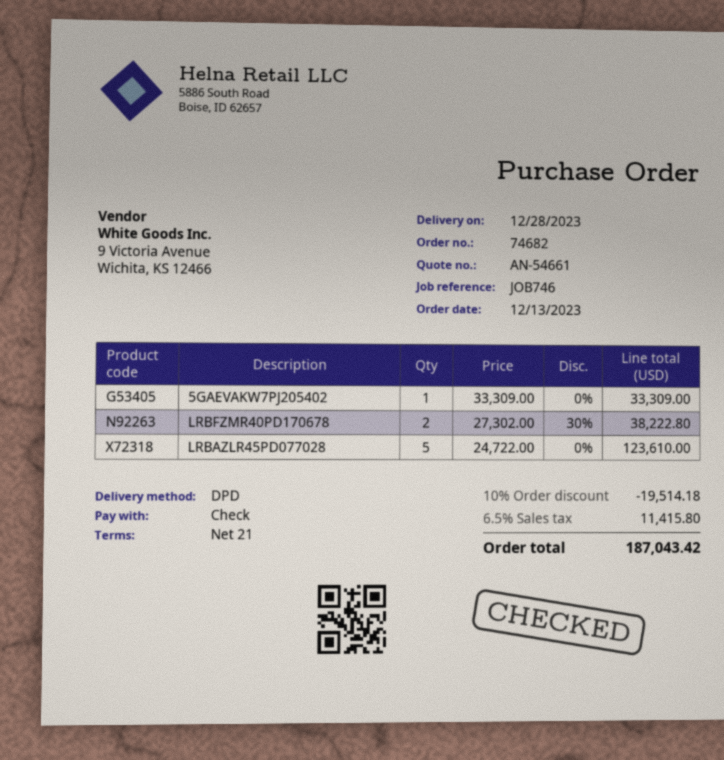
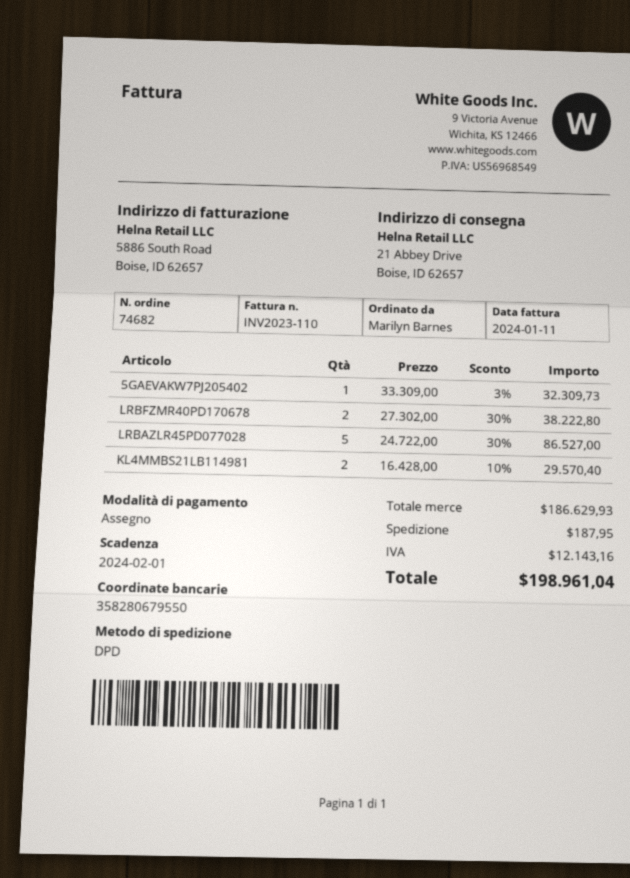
5GAEVAKW7PJ205402: 1 x 33309.00 = 33309.00 -> 1 x 33309.00 - 3% = 32309.73
LRBAZLR45PD077028: 5 x 24722.00 = 123610.00 -> 5 x 24722.00 - 30% = 86527.00
KL4MMBS21LB114981: none -> 2 x 16428.00 - 10% = 29570.40
discount: 10% = 19514.18 -> none
shipping: none -> 187.95
tax: 11415.80 -> 12143.16
total: 187043.42 -> 198961.04

